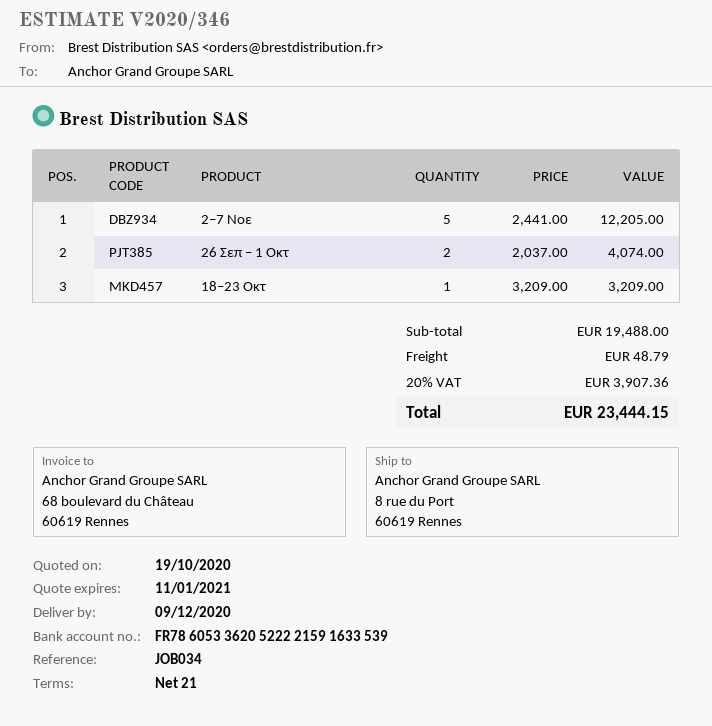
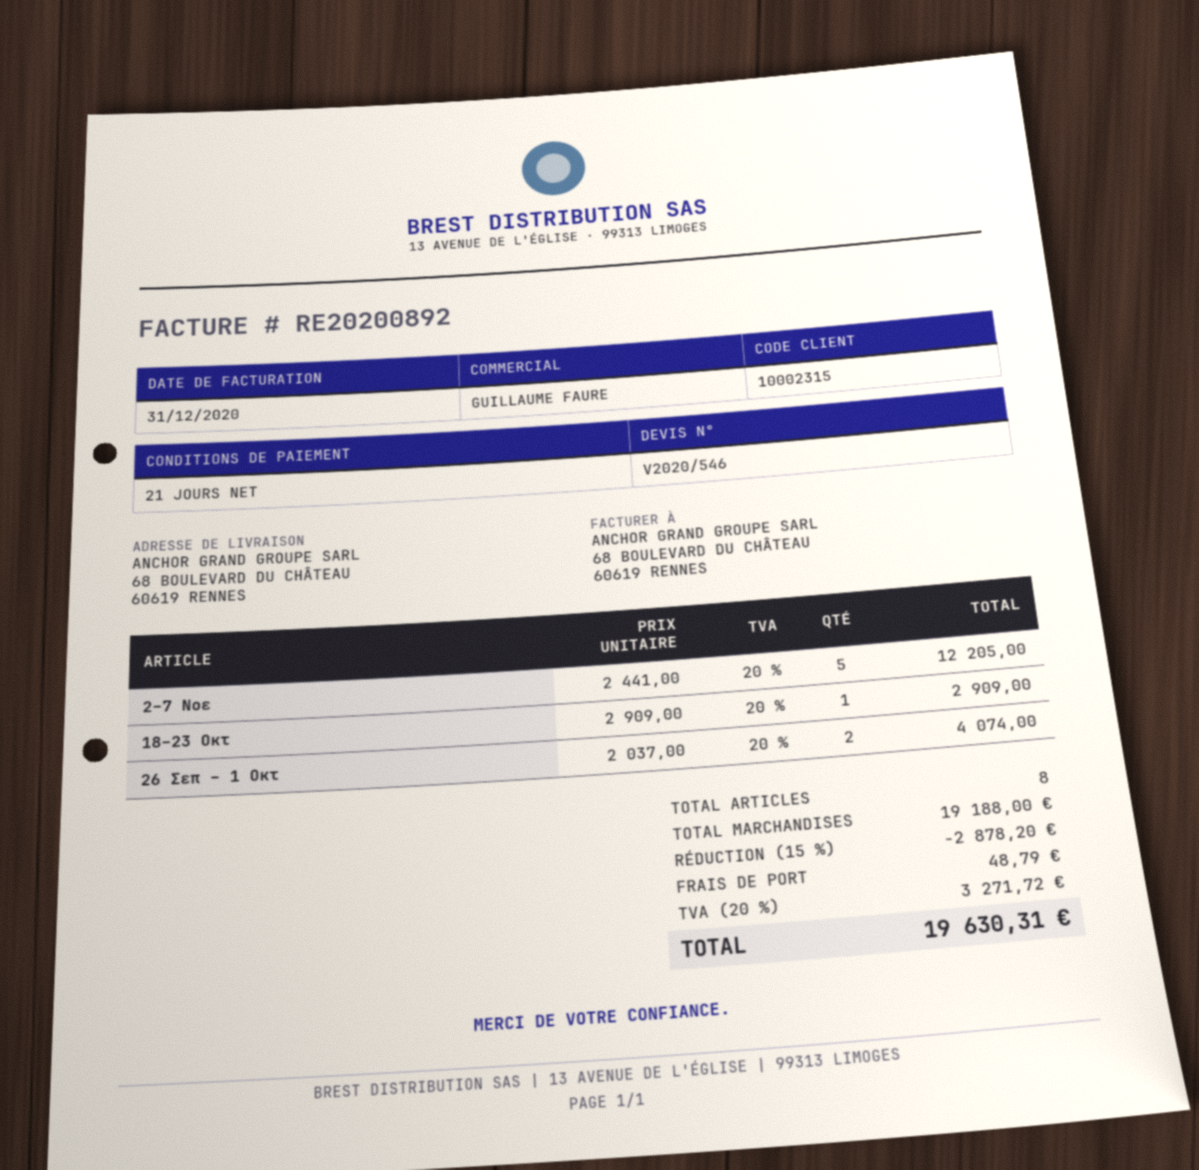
quote number: V2020/346 -> V2020/546
ship to: 8 rue du Port, 60619 Rennes -> 68 BOULEVARD DU CHÂTEAU, 60619 RENNES
18–23 Οκτ: 1 x 3209.00 = 3209.00 -> 1 x 2909.00 = 2909.00
subtotal: 19488.00 -> 19188.00
discount: none -> 15% = 2878.20
tax: 20% = 3907.36 -> 20% = 3271.72
total: 23444.15 -> 19630.31

